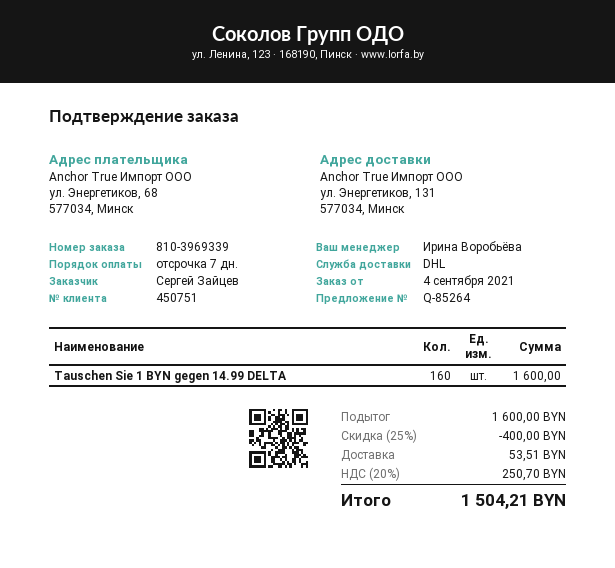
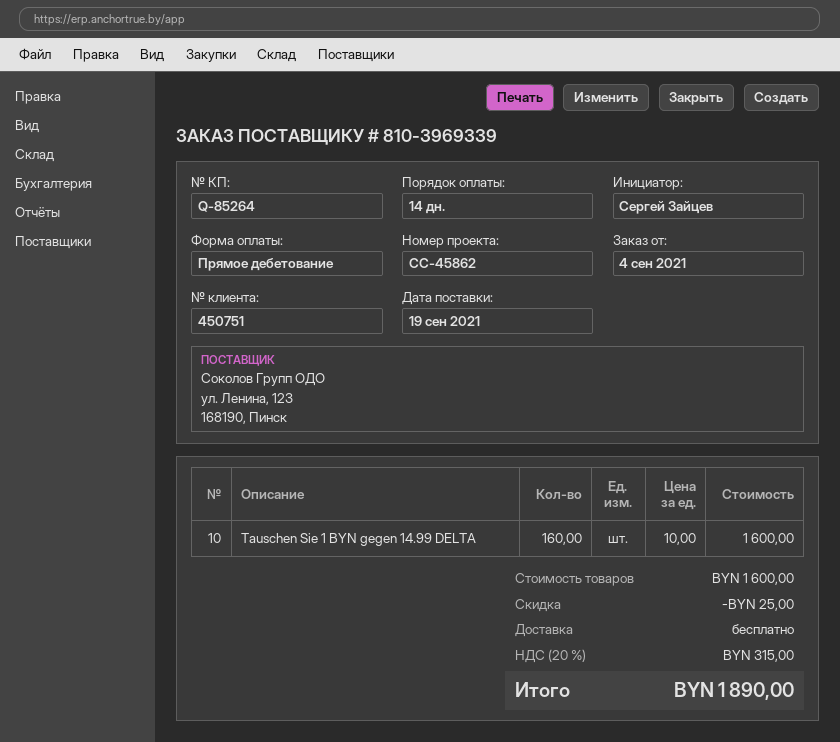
payment terms: 7 days -> 14 days
discount: 400.00 -> 25.00
shipping: 53.51 -> 0.00
tax: 20% = 250.70 -> 20% = 315.00
total: 1504.21 -> 1890.00

